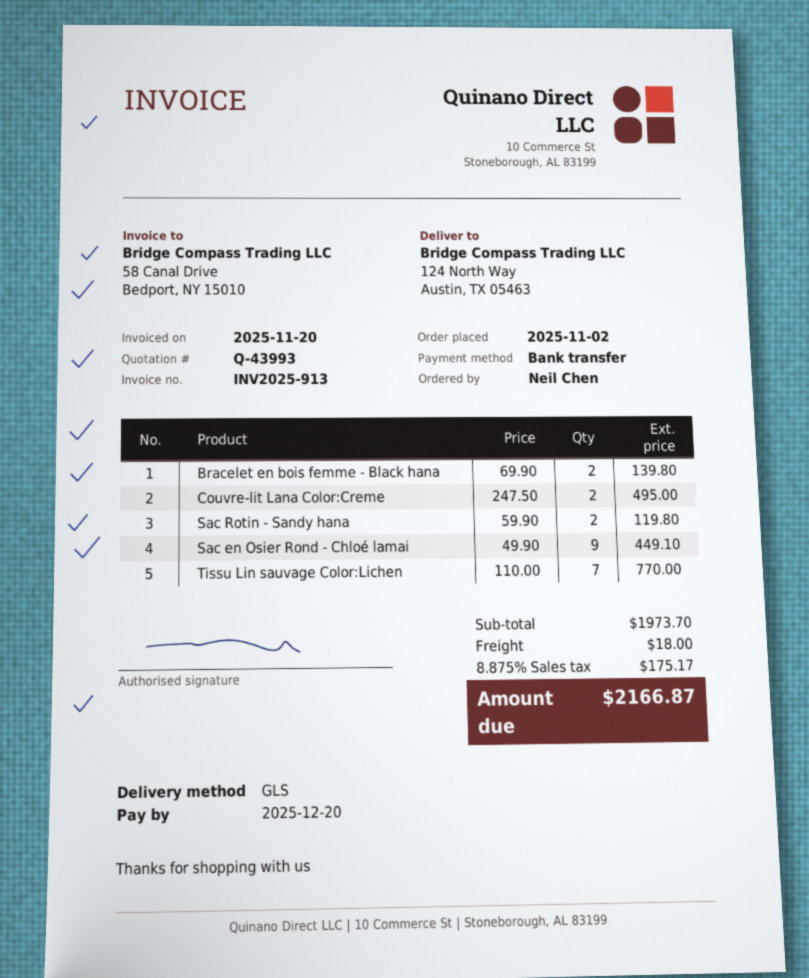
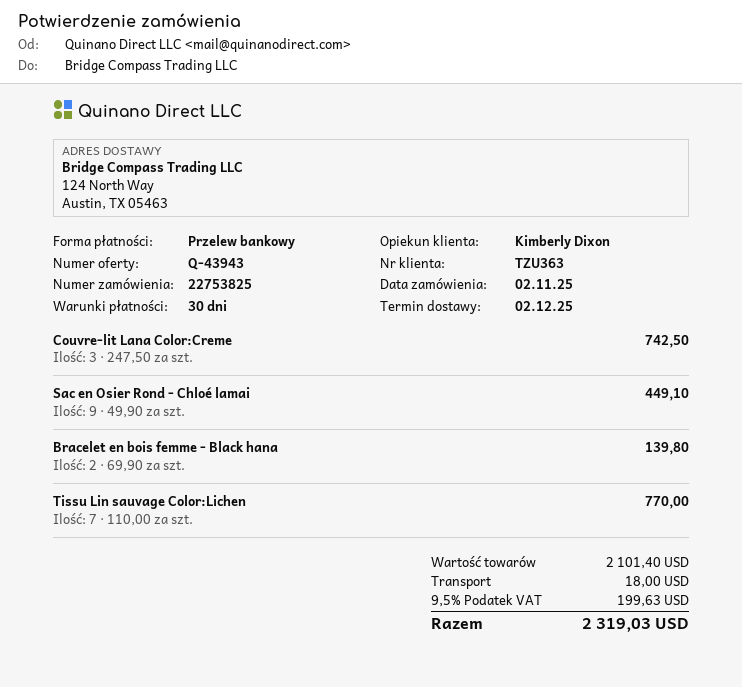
quote number: Q-43993 -> Q-43943
Couvre-lit Lana Color:Creme: 2 x 247.50 = 495.00 -> 3 x 247.50 = 742.50
Sac Rotin - Sandy hana: 2 x 59.90 = 119.80 -> none
subtotal: 1973.70 -> 2101.40
tax: 8.875% = 175.17 -> 9.5% = 199.63
total: 2166.87 -> 2319.03

